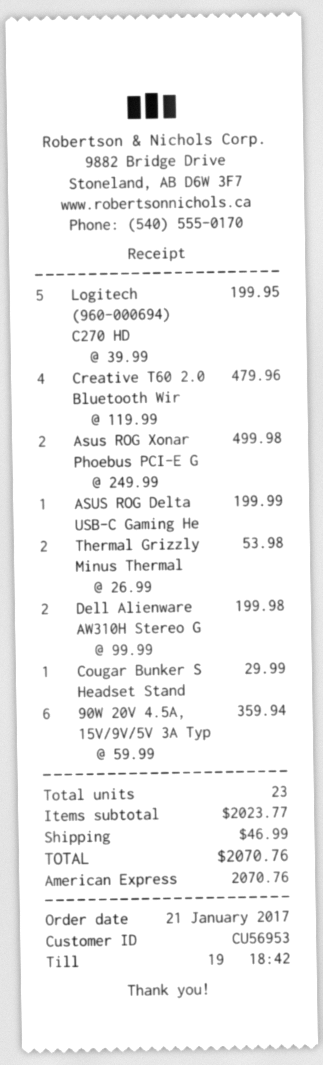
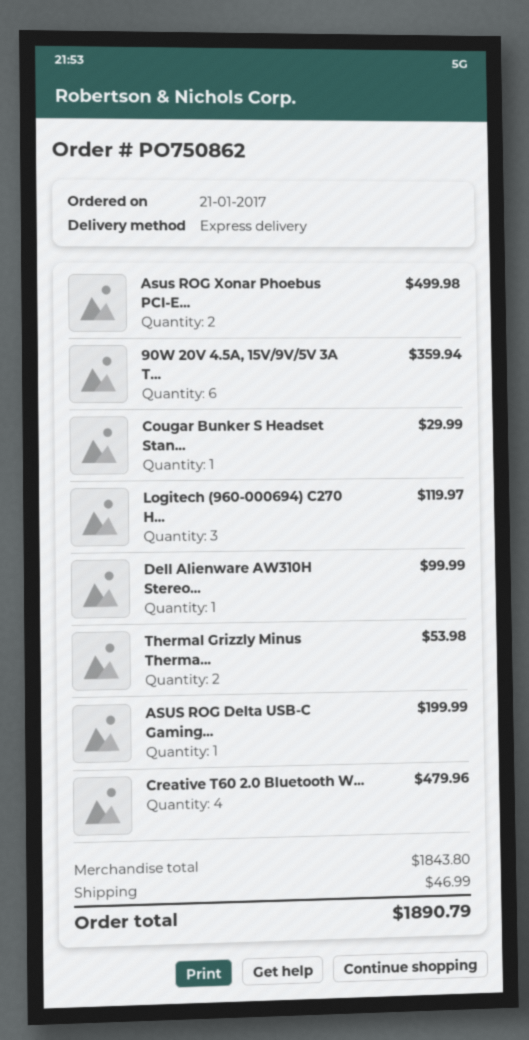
Logitech (960-000694) C270 HD: 5 for 199.95 -> 3 for 119.97
Dell Alienware AW310H Stereo G: 2 for 199.98 -> 1 for 99.99
subtotal: 2023.77 -> 1843.80
total: 2070.76 -> 1890.79

